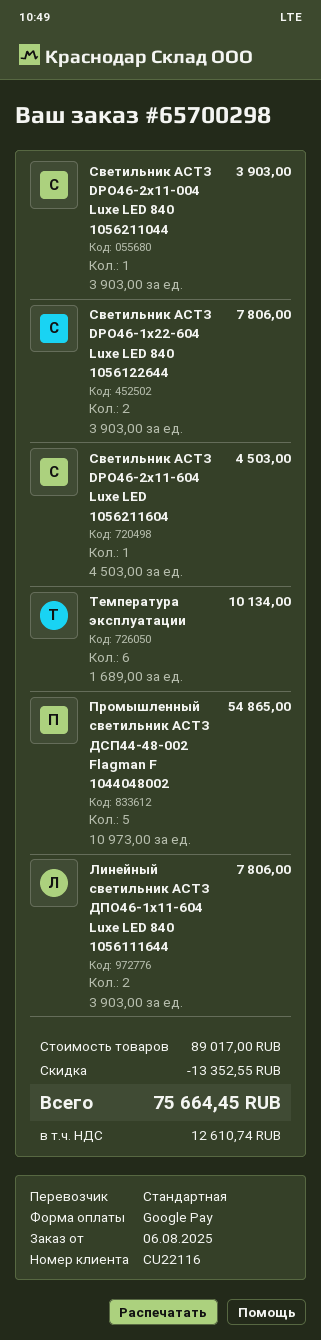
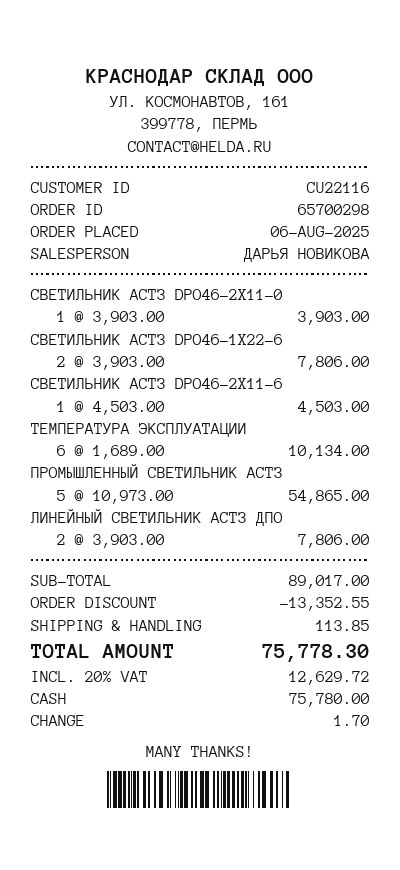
payment method: Google Pay -> cash
shipping: none -> 113.85
tax: 12610.74 -> 12629.72
total: 75664.45 -> 75778.30

